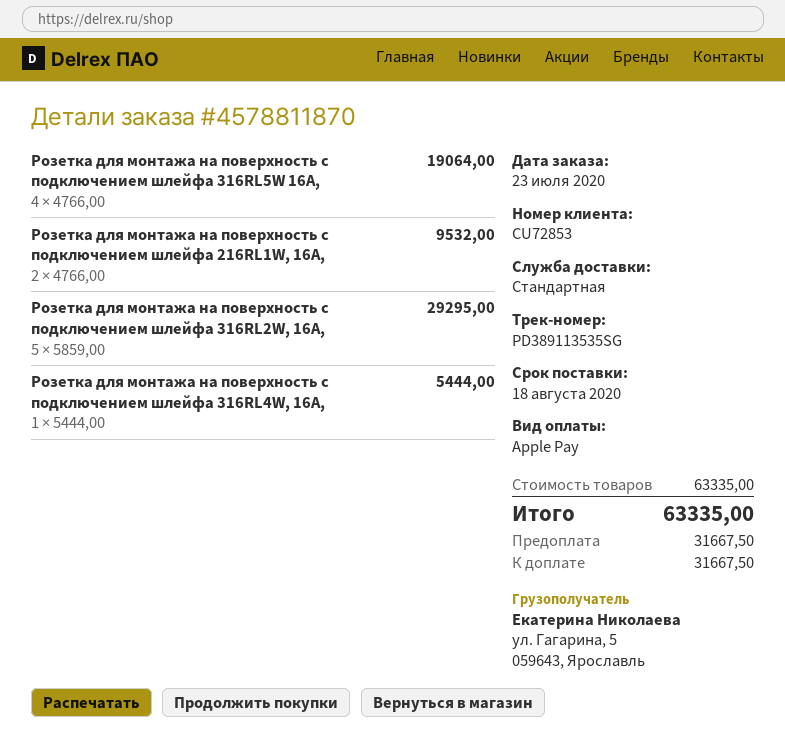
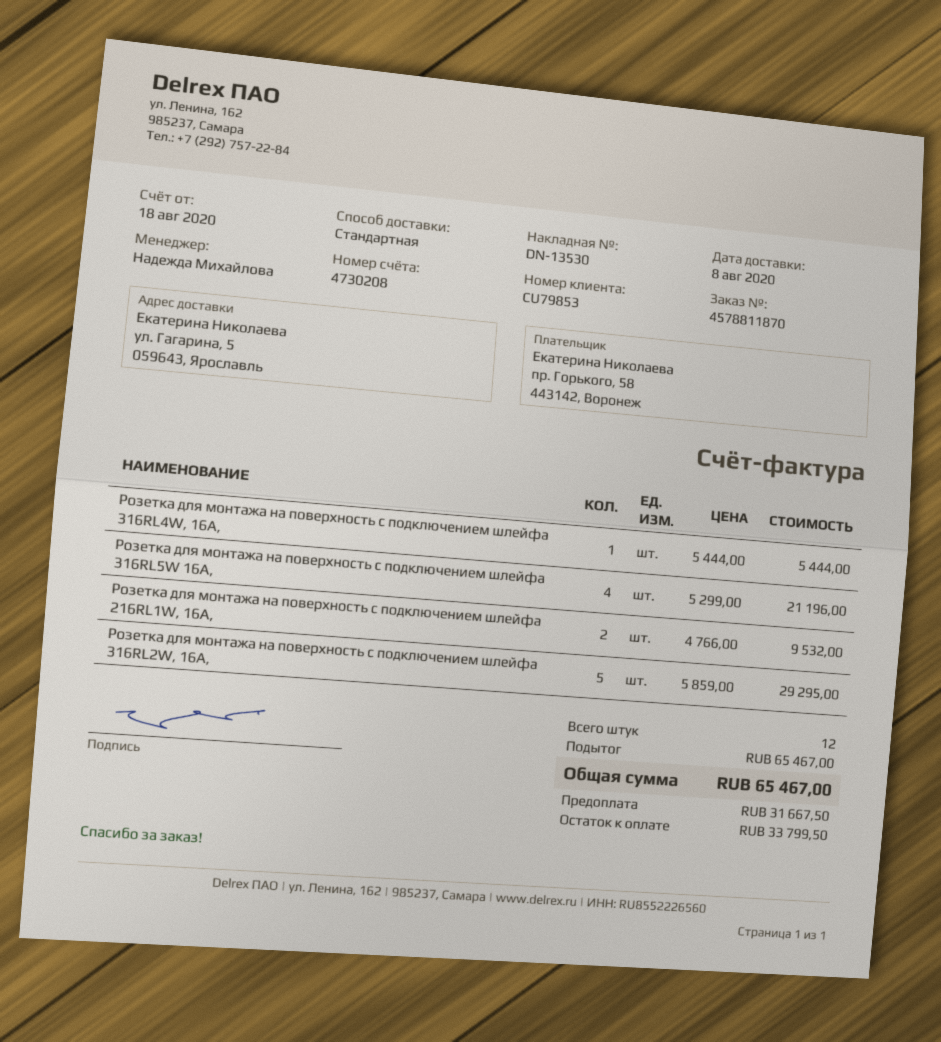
delivery date: 2020-08-18 -> 2020-08-08
customer number: CU72853 -> CU79853
Розетка для монтажа на поверхность с подключением шлейфа 316RL5W 16A,: 4 x 4766.00 = 19064.00 -> 4 x 5299.00 = 21196.00
subtotal: 63335.00 -> 65467.00
total: 63335.00 -> 65467.00
balance: 31667.50 -> 33799.50

